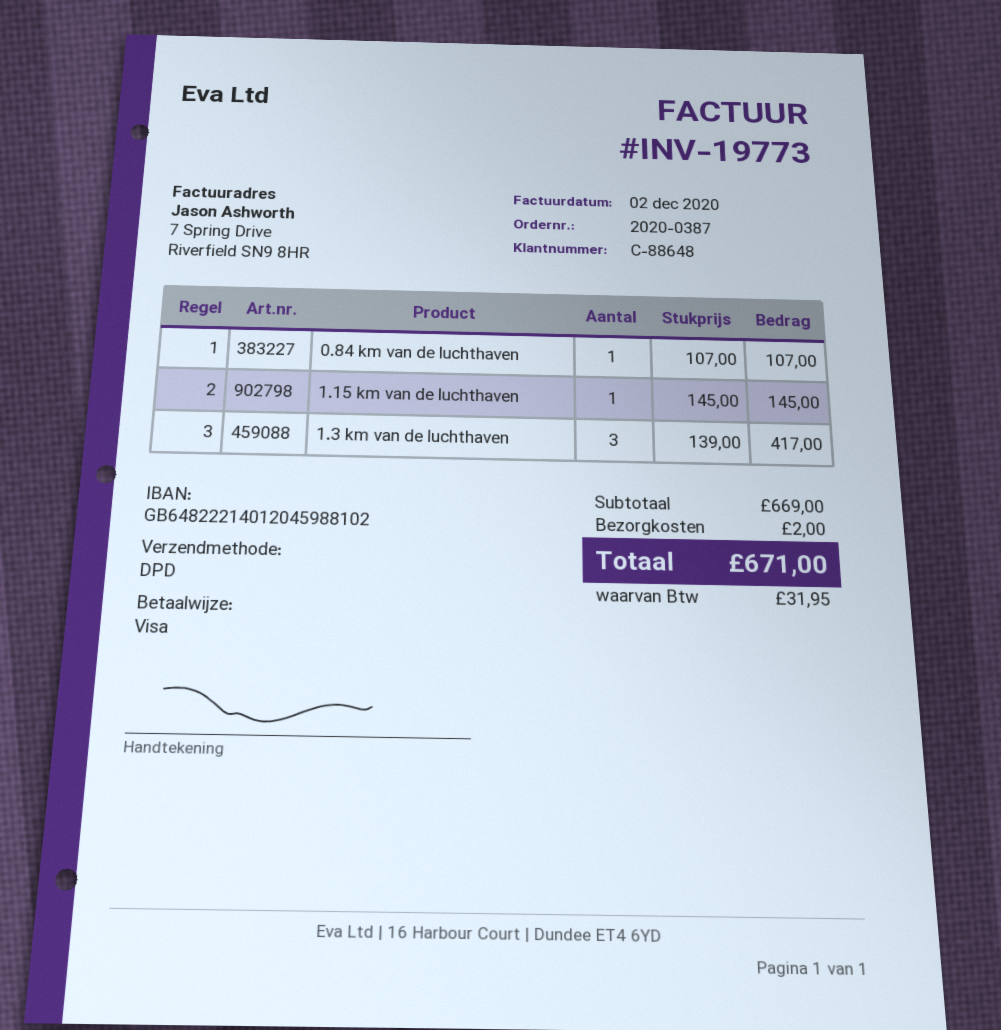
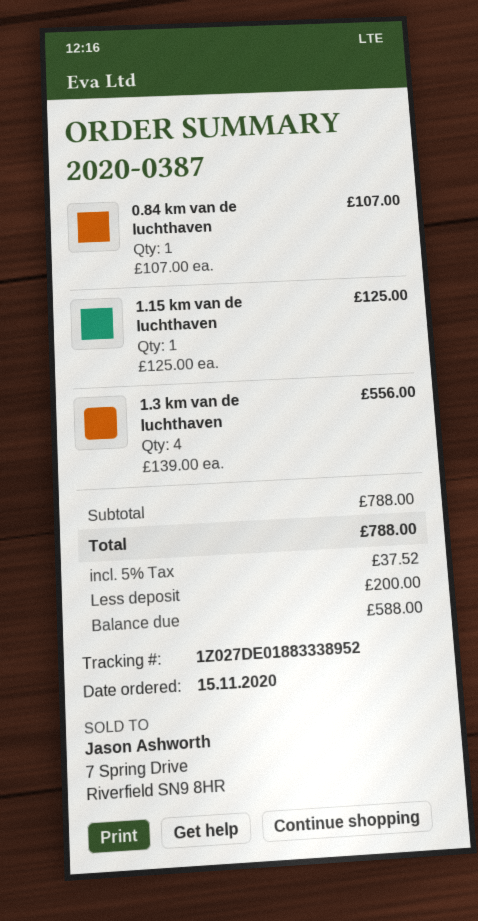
1.15 km van de luchthaven: 1 x 145.00 = 145.00 -> 1 x 125.00 = 125.00
1.3 km van de luchthaven: 3 x 139.00 = 417.00 -> 4 x 139.00 = 556.00
subtotal: 669.00 -> 788.00
shipping: 2.00 -> none
tax: 31.95 -> 37.52
total: 671.00 -> 788.00

